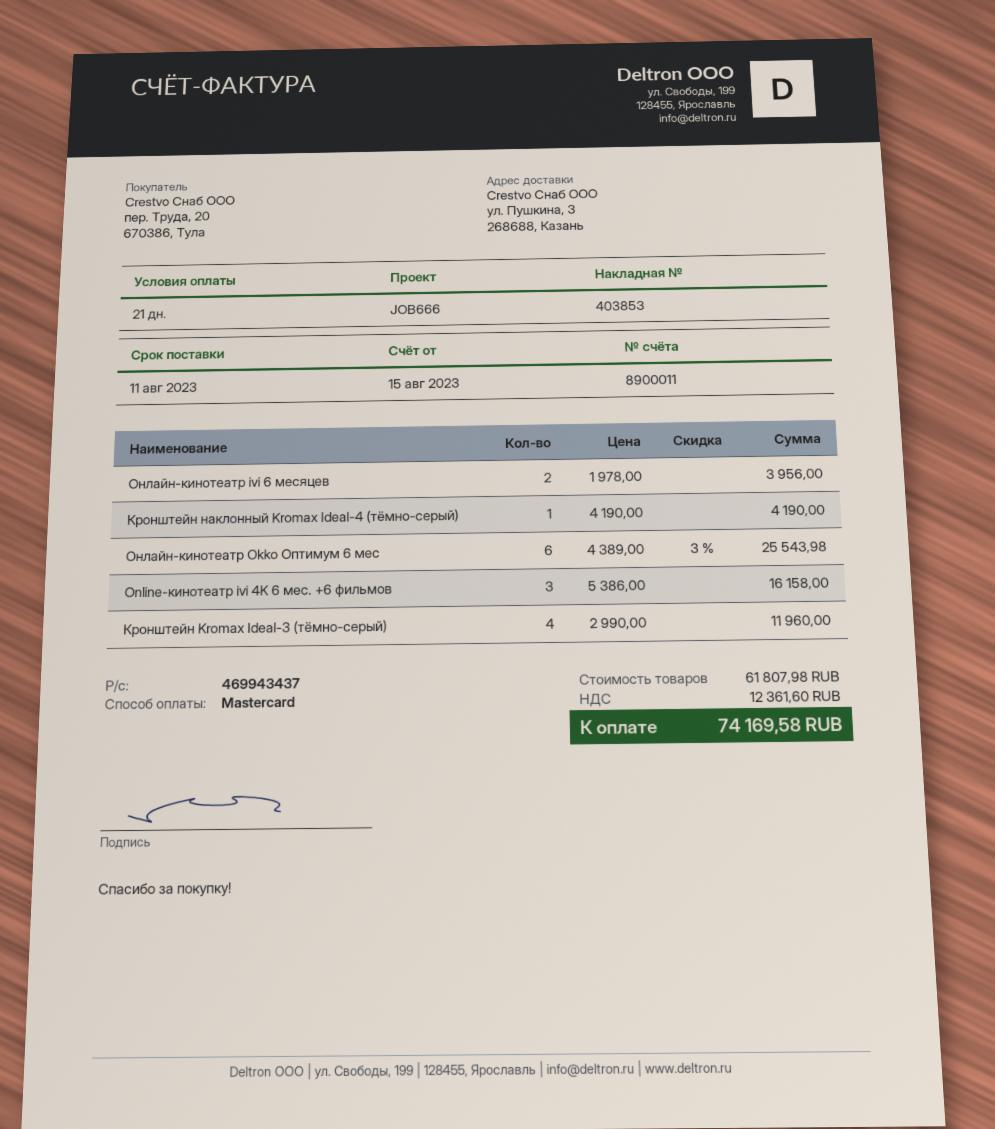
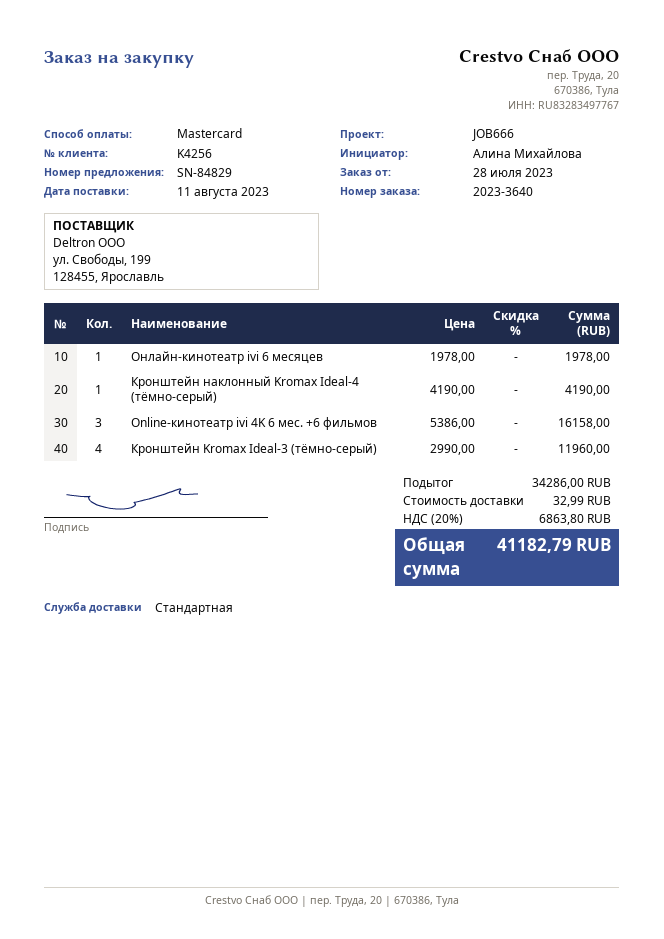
Онлайн-кинотеатр ivi 6 месяцев: 2 x 1978.00 = 3956.00 -> 1 x 1978.00 = 1978.00
Онлайн-кинотеатр Okko Оптимум 6 мес: 6 x 4389.00 - 3% = 25543.98 -> none
subtotal: 61807.98 -> 34286.00
shipping: none -> 32.99
tax: 12361.60 -> 6863.80
total: 74169.58 -> 41182.79

